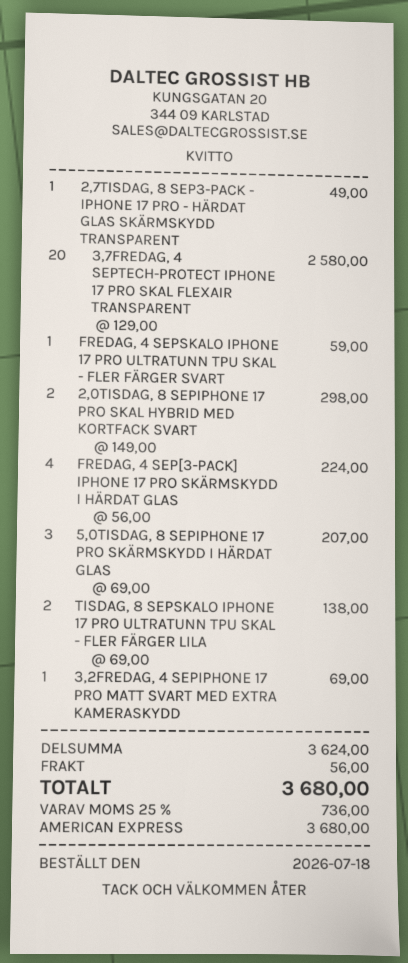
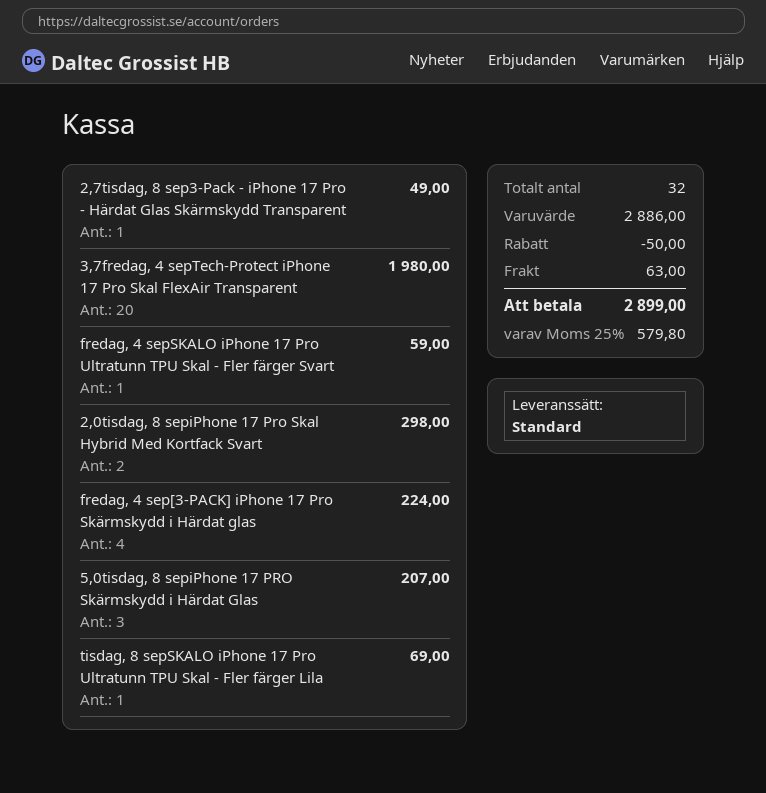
3,7FREDAG, 4 SEPTECH-PROTECT IPHONE 17 PRO SKAL FLEXAIR TRANSPARENT: 20 for 2580.00 -> 20 for 1980.00
TISDAG, 8 SEPSKALO IPHONE 17 PRO ULTRATUNN TPU SKAL - FLER FÄRGER LILA: 2 for 138.00 -> 1 for 69.00
3,2FREDAG, 4 SEPIPHONE 17 PRO MATT SVART MED EXTRA KAMERASKYDD: 1 for 69.00 -> none
subtotal: 3624.00 -> 2886.00
discount: none -> 50.00
shipping: 56.00 -> 63.00
tax: 25% = 736.00 -> 25% = 579.80
total: 3680.00 -> 2899.00

